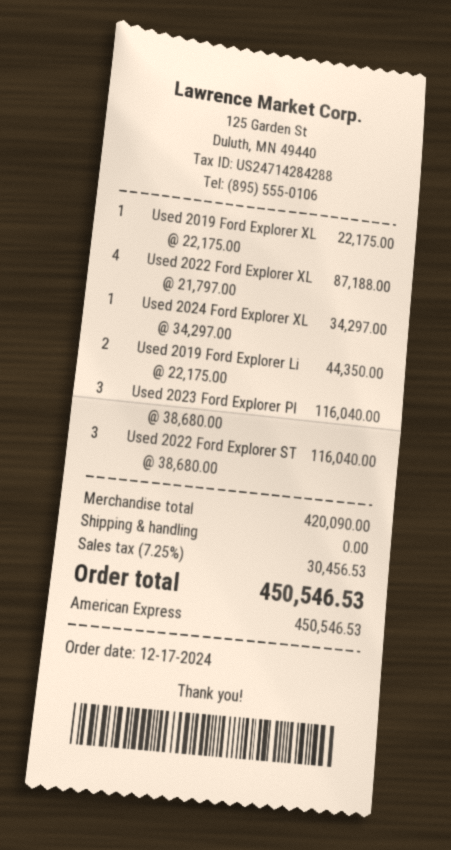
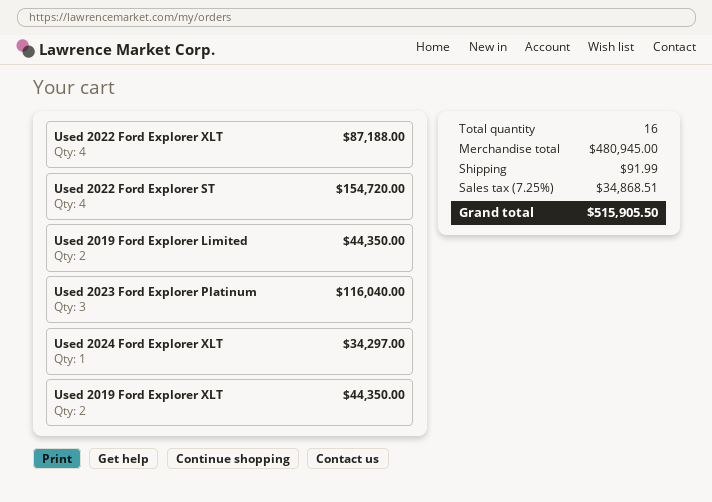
Used 2019 Ford Explorer XL: 1 for 22175.00 -> 2 for 44350.00
Used 2022 Ford Explorer ST: 3 for 116040.00 -> 4 for 154720.00
subtotal: 420090.00 -> 480945.00
shipping: 0.00 -> 91.99
tax: 7.25% = 30456.53 -> 7.25% = 34868.51
total: 450546.53 -> 515905.50

